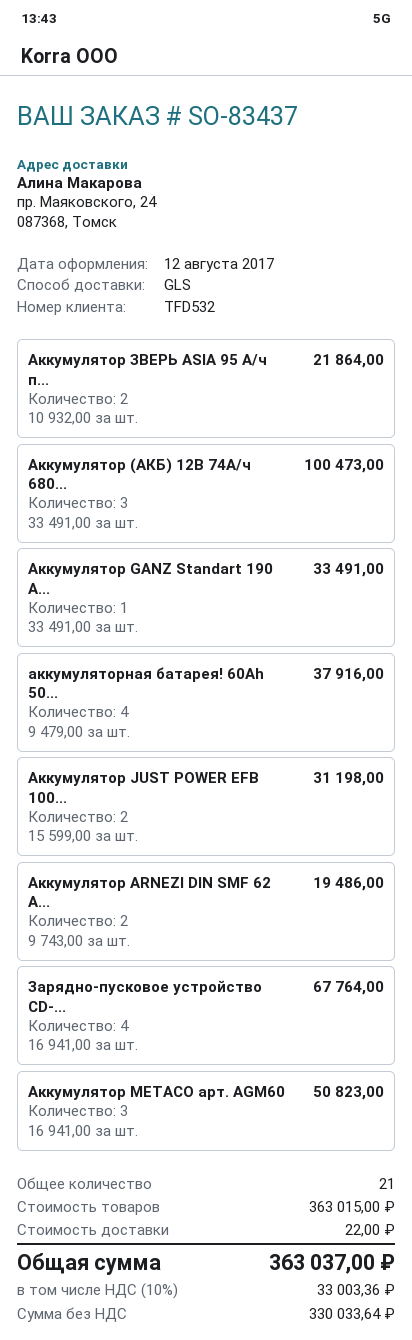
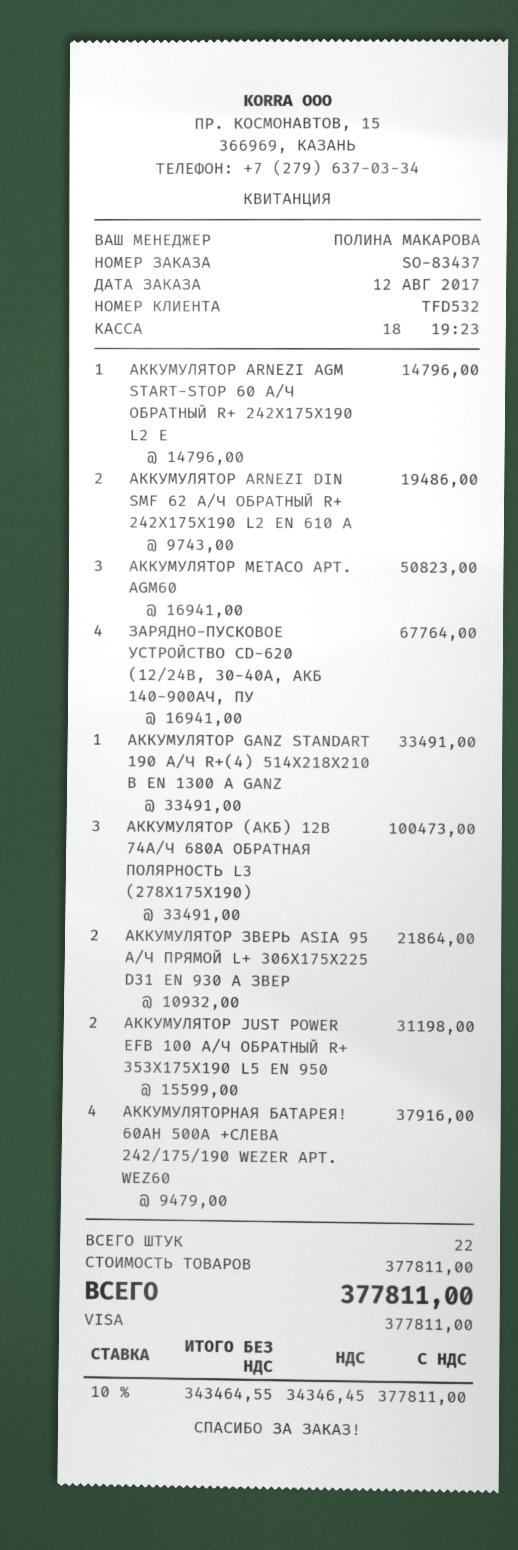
АККУМУЛЯТОР ARNEZI AGM START-STOP 60 А/Ч ОБРАТНЫЙ R+ 242X175X190 L2 E: none -> 1 x 14796.00 = 14796.00
total quantity: 21 -> 22
subtotal: 363015.00 -> 377811.00
shipping: 22.00 -> none
net: 330033.64 -> 343464.55
tax: 10% = 33003.36 -> 10% = 34346.45
total: 363037.00 -> 377811.00

